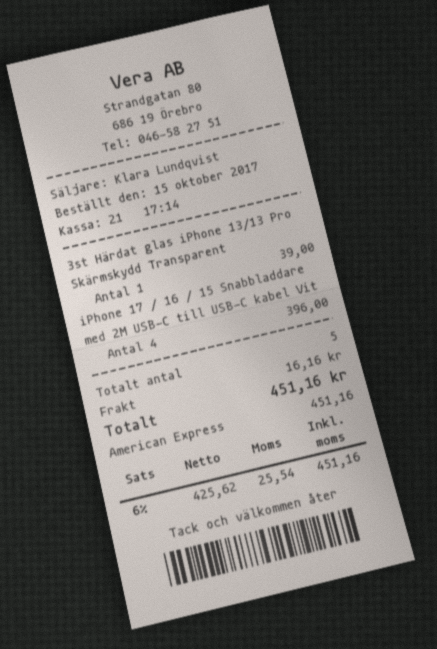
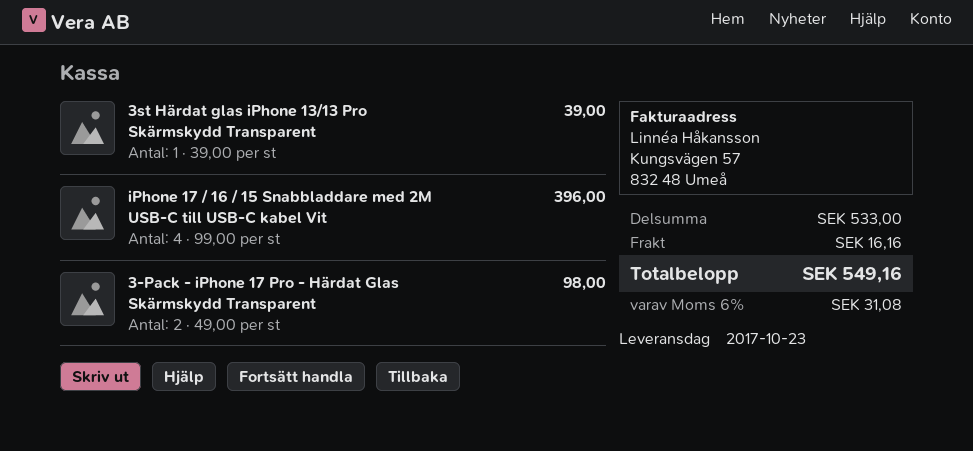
3-Pack - iPhone 17 Pro - Härdat Glas Skärmskydd Transparent: none -> 2 for 98.00
tax: 6% = 25.54 -> 6% = 31.08
total: 451.16 -> 549.16

